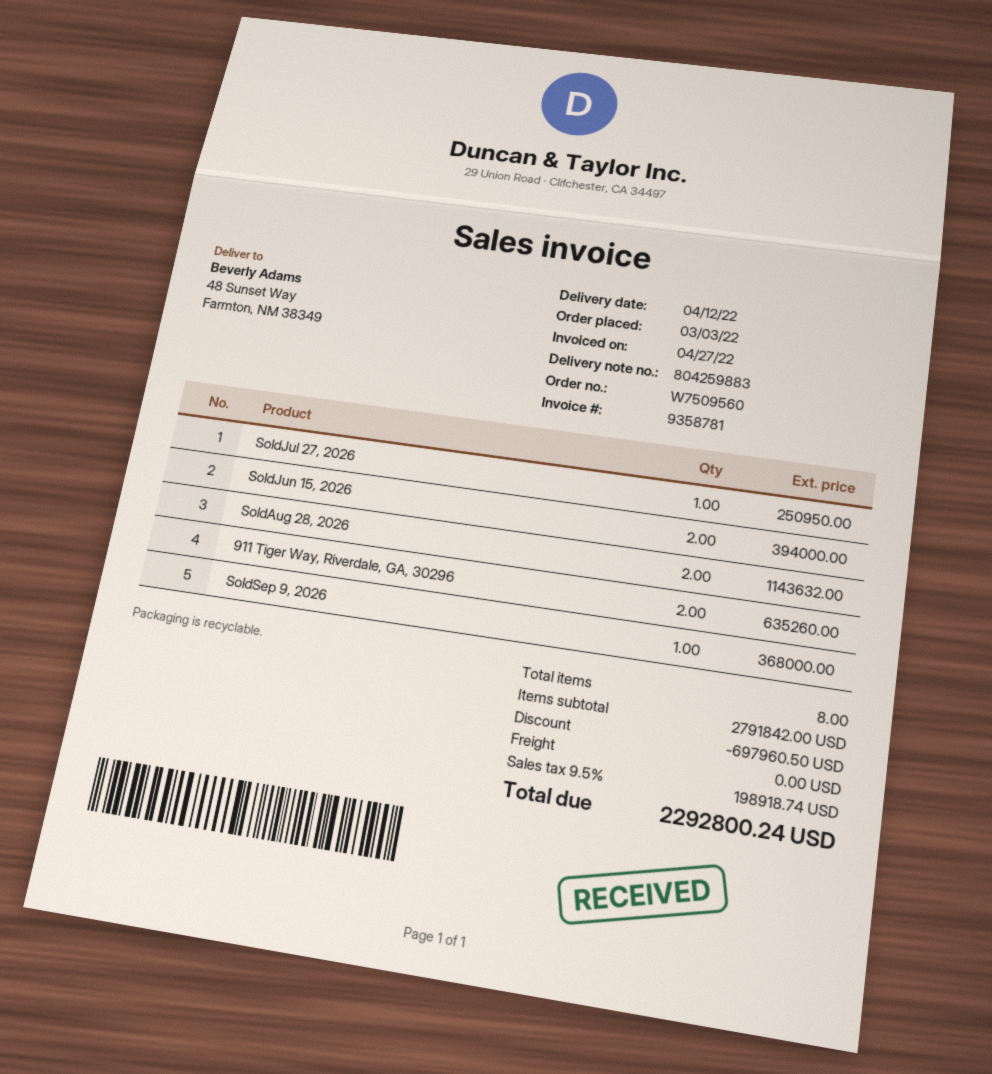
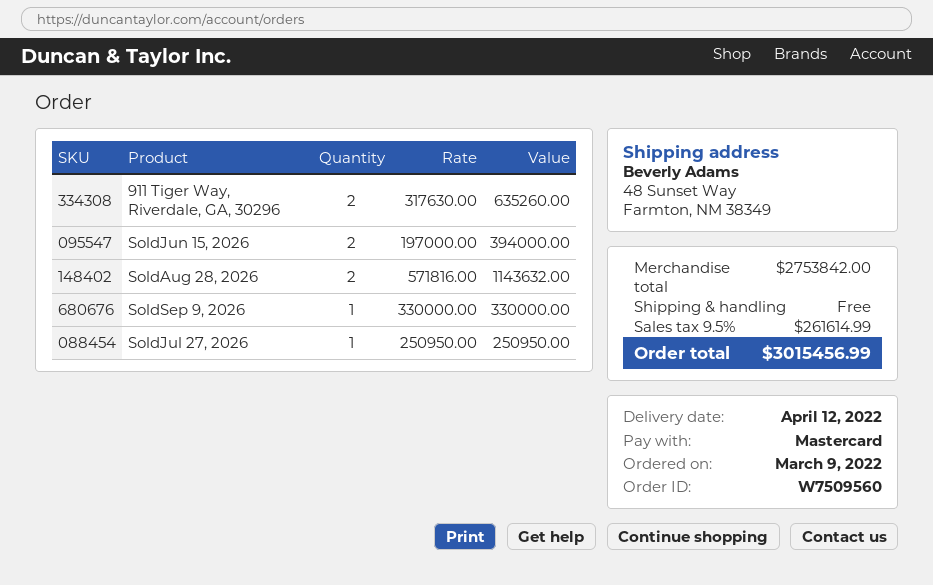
order date: 2022-03-03 -> 2022-03-09
SoldSep 9, 2026: 1 for 368000.00 -> 1 for 330000.00
subtotal: 2791842.00 -> 2753842.00
discount: 697960.50 -> none
tax: 9.5% = 198918.74 -> 9.5% = 261614.99
total: 2292800.24 -> 3015456.99

